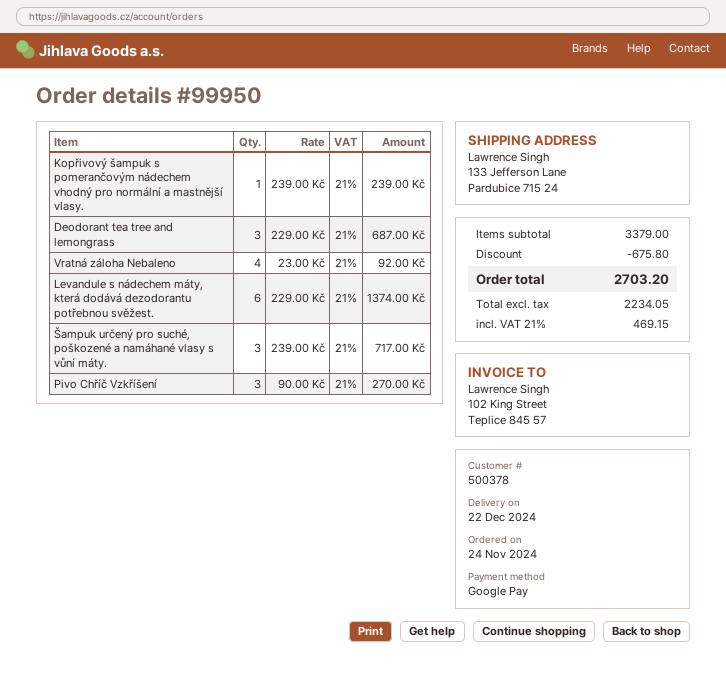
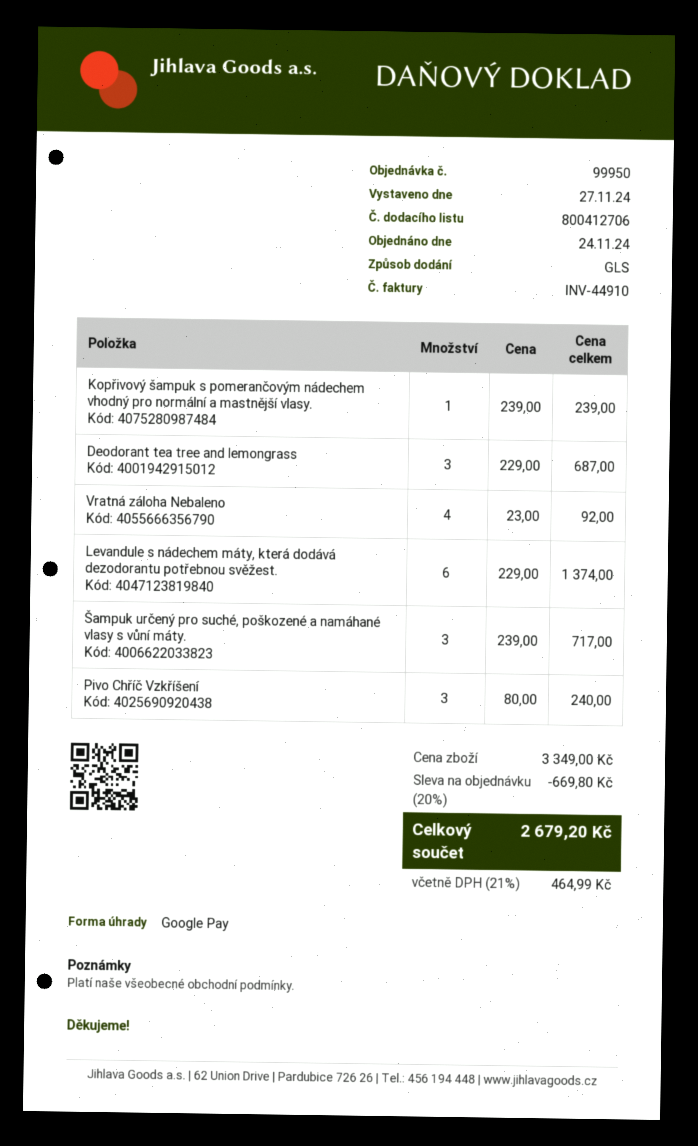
Pivo Chříč Vzkříšení: 3 x 90.00 = 270.00 -> 3 x 80.00 = 240.00
subtotal: 3379.00 -> 3349.00
discount: 675.80 -> 669.80
tax: 21% = 469.15 -> 21% = 464.99
total: 2703.20 -> 2679.20

